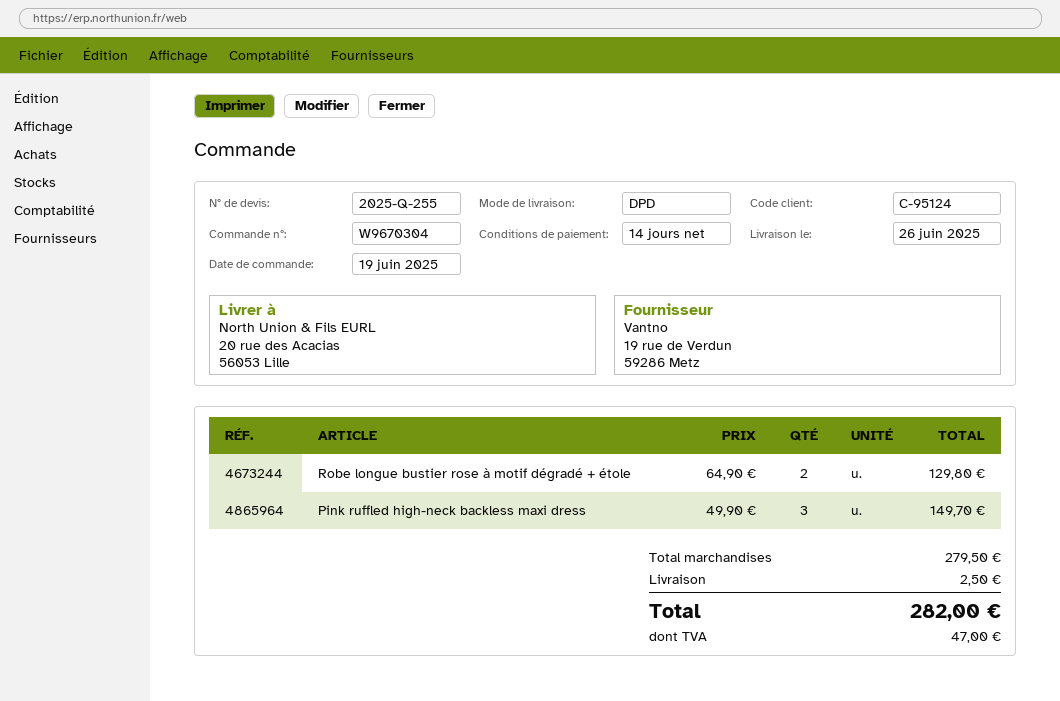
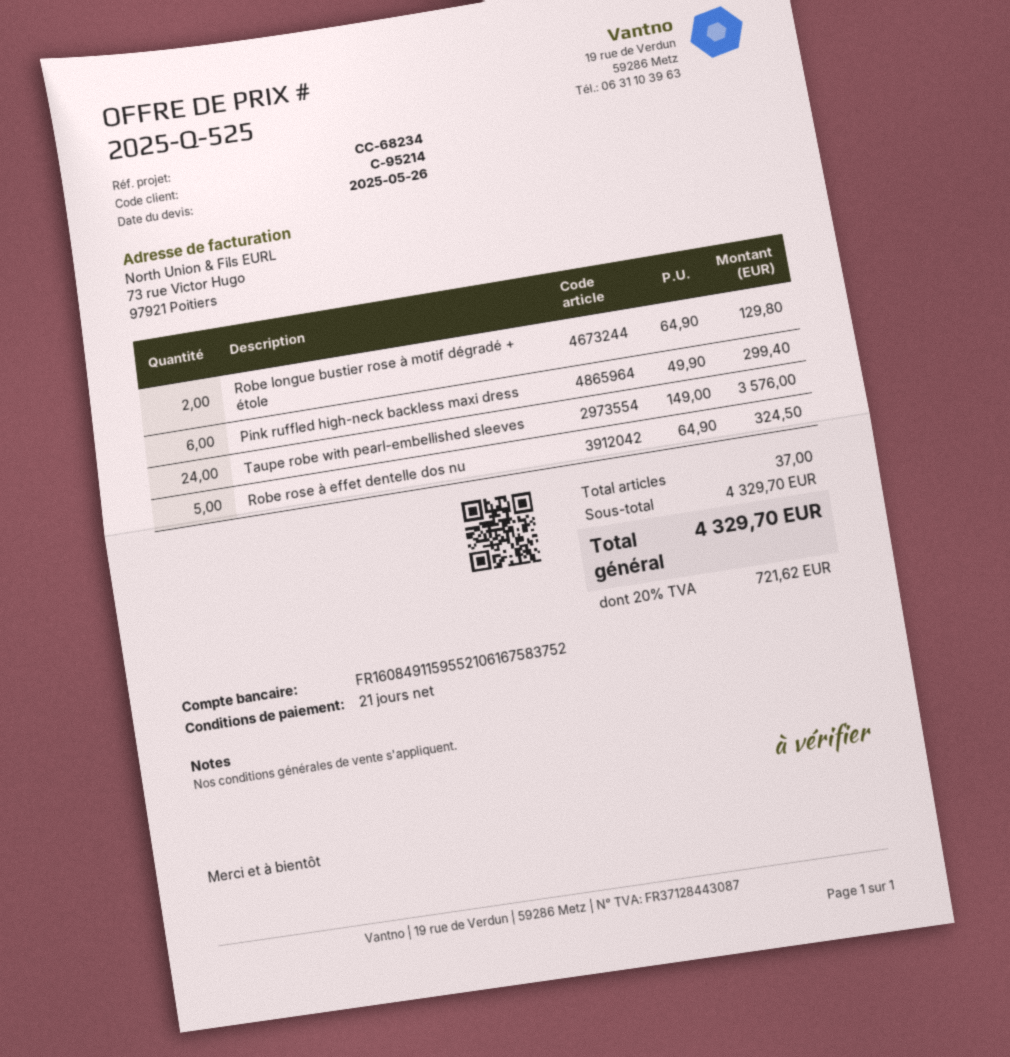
quote number: 2025-Q-255 -> 2025-Q-525
payment terms: 14 days -> 21 days
customer number: C-95124 -> C-95214
Pink ruffled high-neck backless maxi dress: 3 x 49.90 = 149.70 -> 6 x 49.90 = 299.40
Taupe robe with pearl-embellished sleeves: none -> 24 x 149.00 = 3576.00
Robe rose à effet dentelle dos nu: none -> 5 x 64.90 = 324.50
subtotal: 279.50 -> 4329.70
shipping: 2.50 -> none
tax: 47.00 -> 721.62
total: 282.00 -> 4329.70

